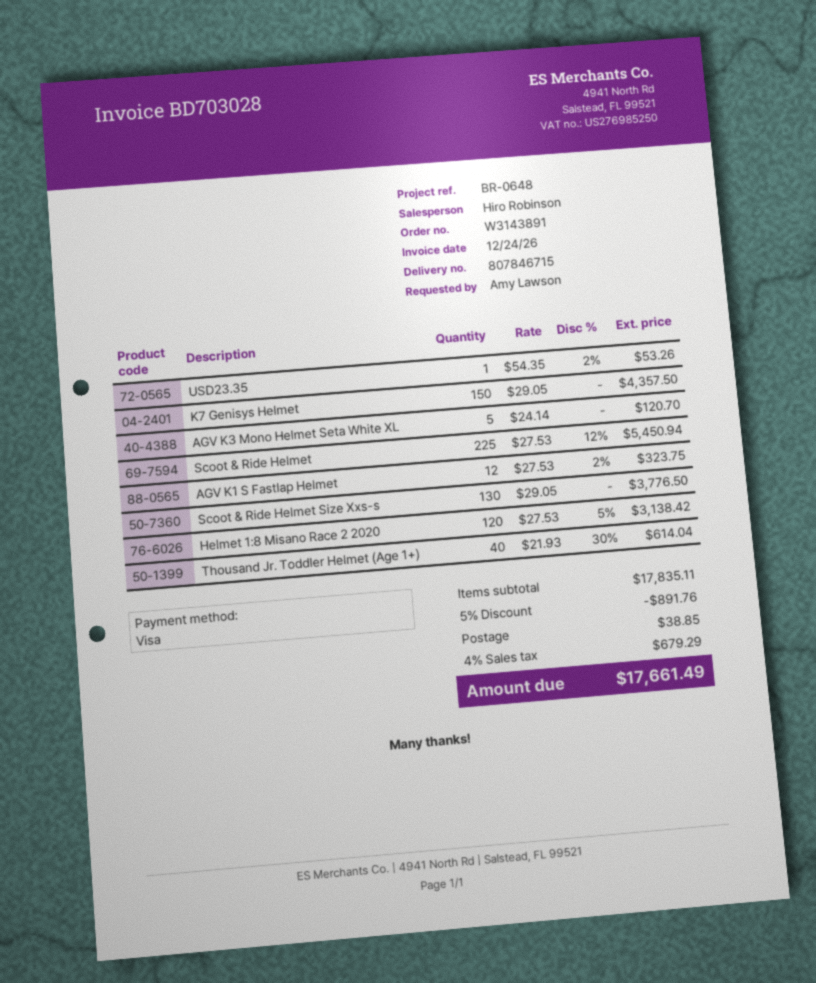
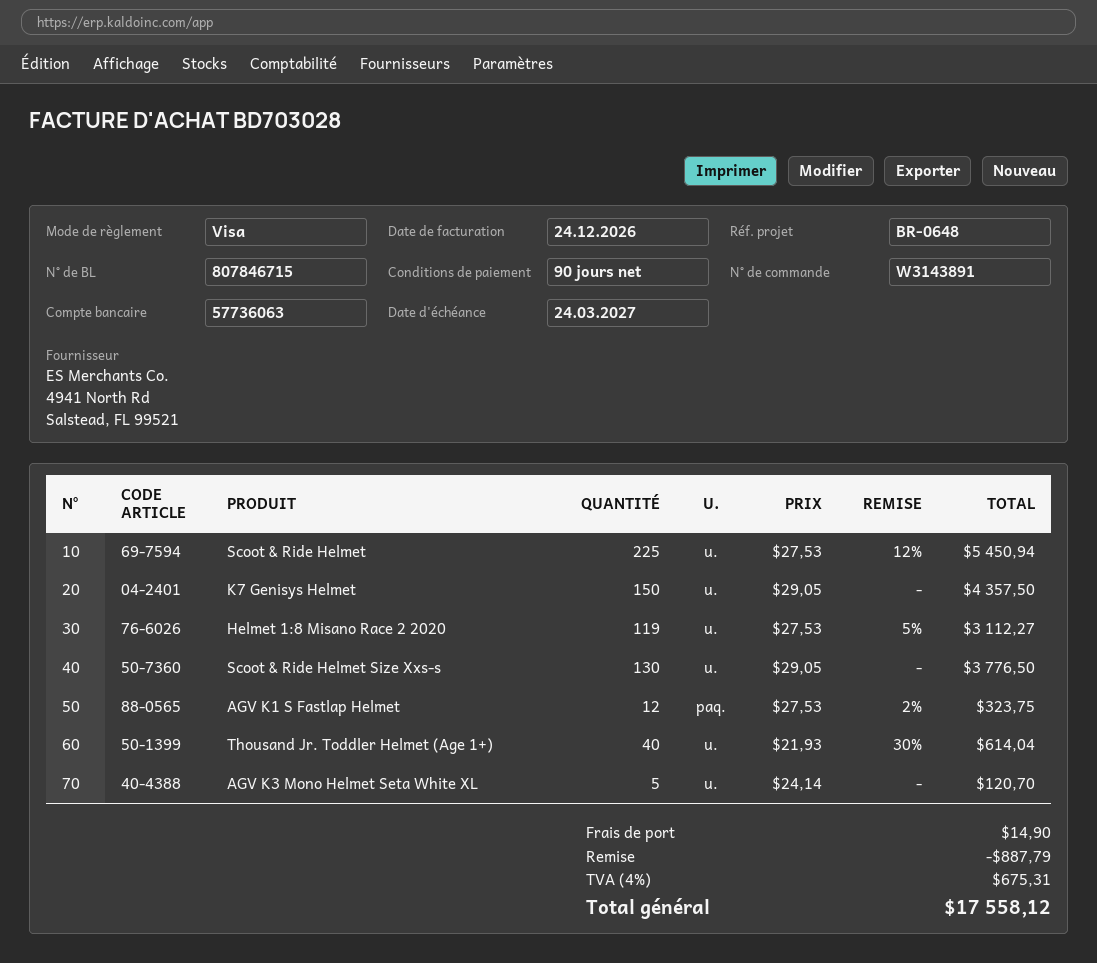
USD23.35: 1 x 54.35 - 2% = 53.26 -> none
Helmet 1:8 Misano Race 2 2020: 120 x 27.53 - 5% = 3138.42 -> 119 x 27.53 - 5% = 3112.27
discount: 891.76 -> 887.79
shipping: 38.85 -> 14.90
tax: 4% = 679.29 -> 4% = 675.31
total: 17661.49 -> 17558.12

